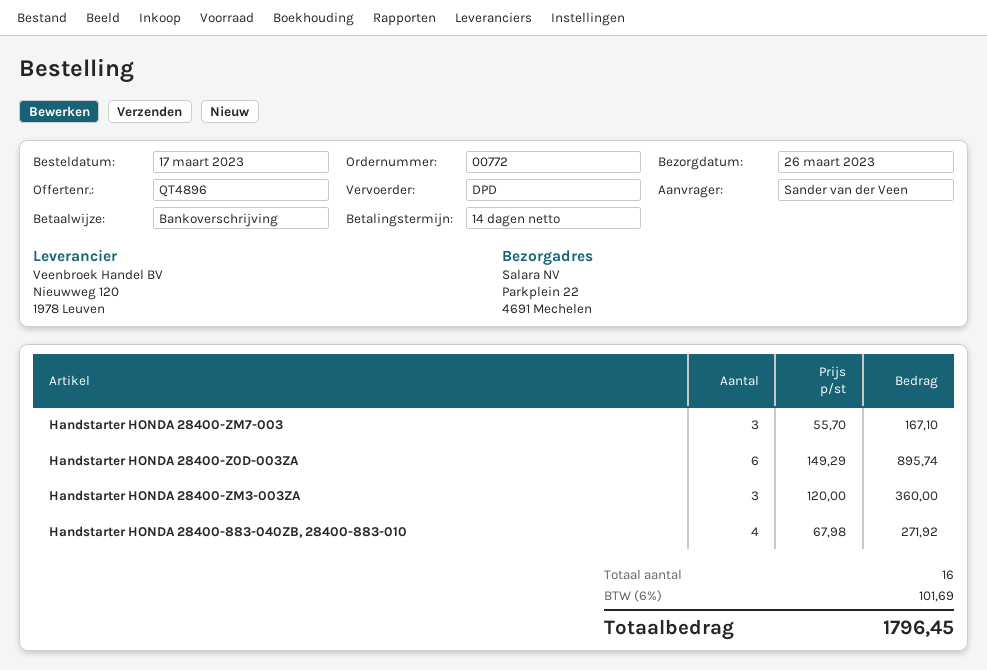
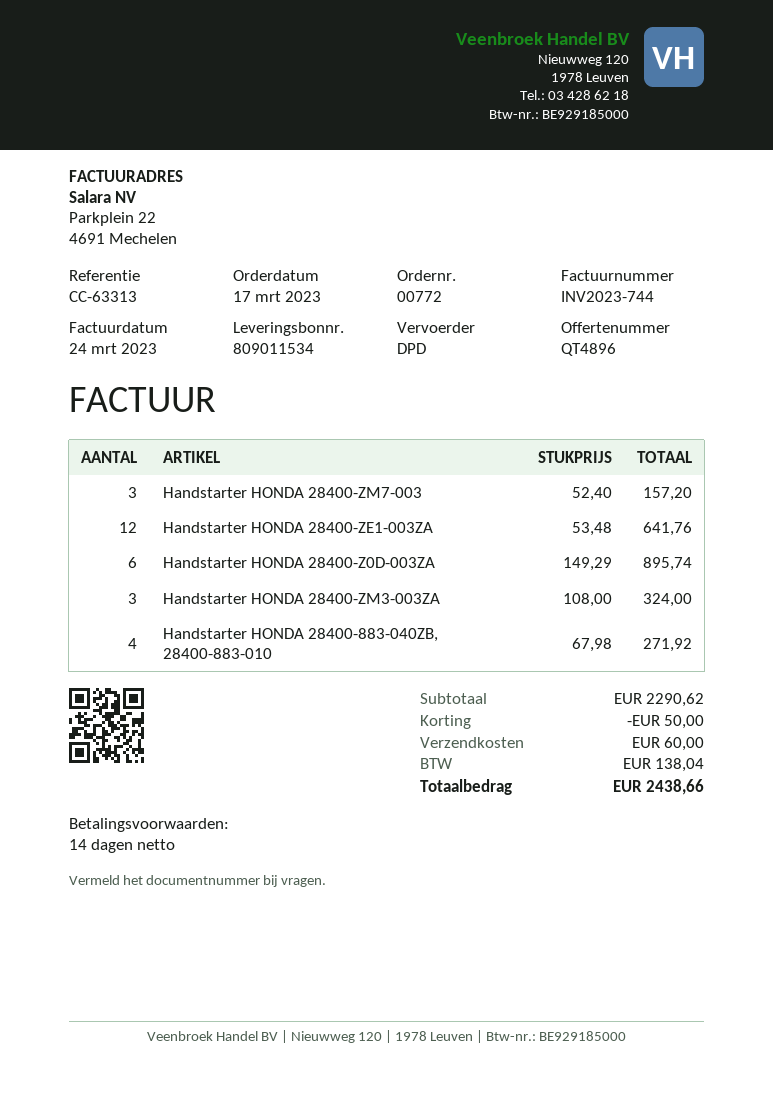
Handstarter HONDA 28400-ZM7-003: 3 x 55.70 = 167.10 -> 3 x 52.40 = 157.20
Handstarter HONDA 28400-ZM3-003ZA: 3 x 120.00 = 360.00 -> 3 x 108.00 = 324.00
Handstarter HONDA 28400-ZE1-003ZA: none -> 12 x 53.48 = 641.76
discount: none -> 50.00
shipping: none -> 60.00
tax: 101.69 -> 138.04
total: 1796.45 -> 2438.66

